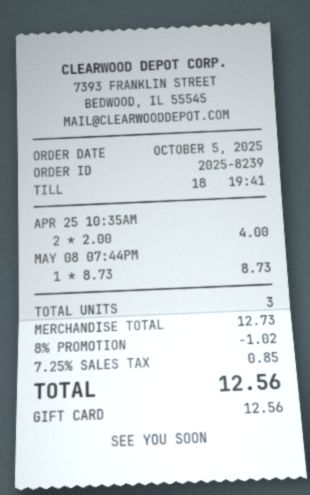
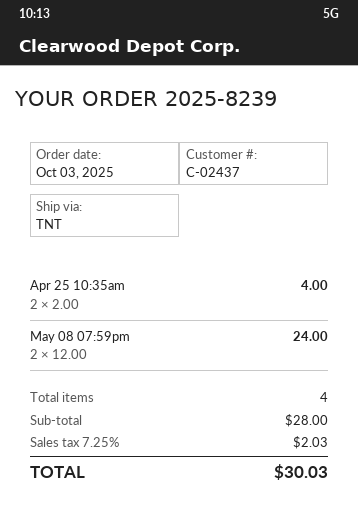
order date: 2025-10-05 -> 2025-10-03
MAY 08 07:44PM: 1 x 8.73 = 8.73 -> none
May 08 07:59pm: none -> 2 x 12.00 = 24.00
total quantity: 3 -> 4
subtotal: 12.73 -> 28.00
discount: 8% = 1.02 -> none
tax: 7.25% = 0.85 -> 7.25% = 2.03
total: 12.56 -> 30.03

